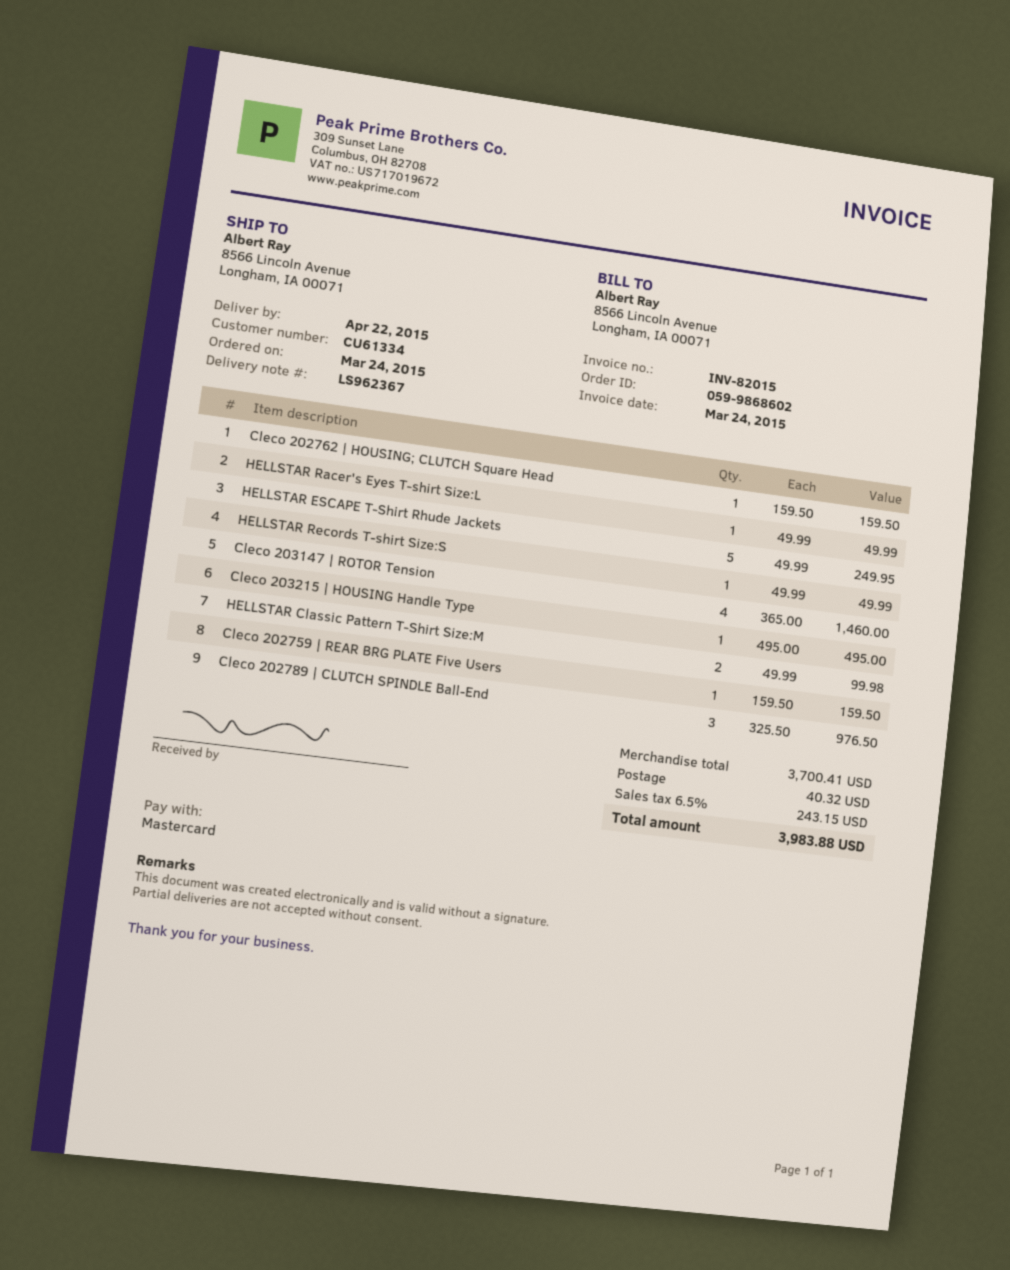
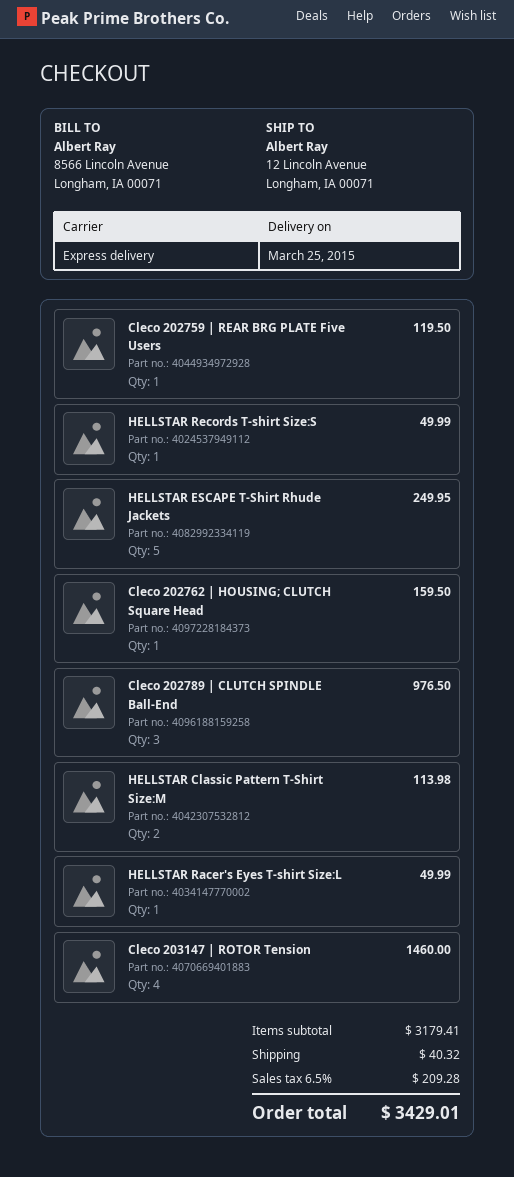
delivery date: 2015-04-22 -> 2015-03-25
ship to: 8566 Lincoln Avenue, Longham, IA 00071 -> 12 Lincoln Avenue, Longham, IA 00071
Cleco 203215 | HOUSING Handle Type: 1 for 495.00 -> none
HELLSTAR Classic Pattern T-Shirt Size:M: 2 for 99.98 -> 2 for 113.98
Cleco 202759 | REAR BRG PLATE Five Users: 1 for 159.50 -> 1 for 119.50
subtotal: 3700.41 -> 3179.41
tax: 6.5% = 243.15 -> 6.5% = 209.28
total: 3983.88 -> 3429.01

